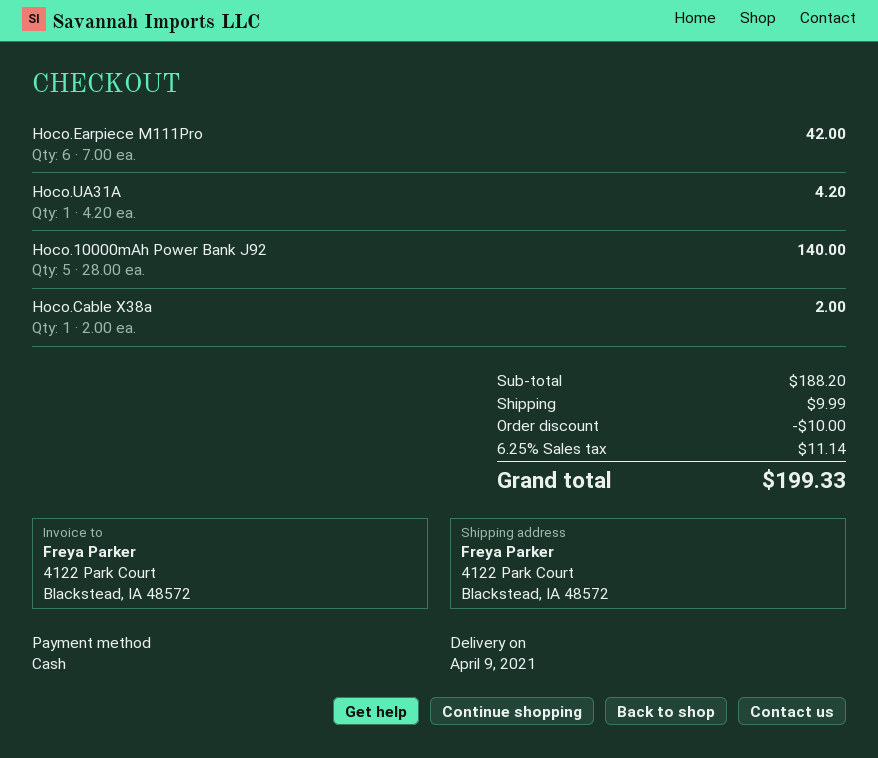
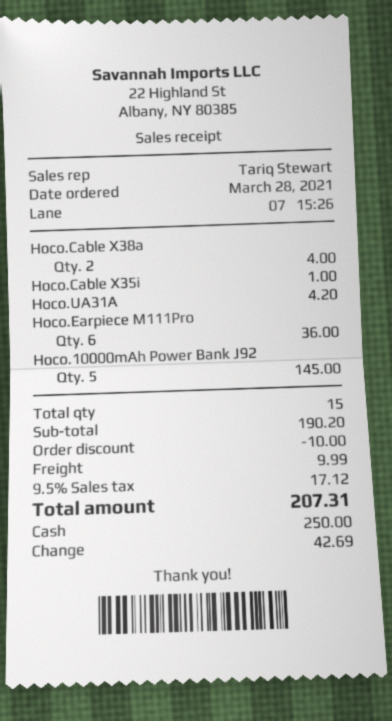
Hoco.Earpiece M111Pro: 6 for 42.00 -> 6 for 36.00
Hoco.10000mAh Power Bank J92: 5 for 140.00 -> 5 for 145.00
Hoco.Cable X38a: 1 for 2.00 -> 2 for 4.00
Hoco.Cable X35i: none -> 1 for 1.00
subtotal: 188.20 -> 190.20
tax: 6.25% = 11.14 -> 9.5% = 17.12
total: 199.33 -> 207.31

